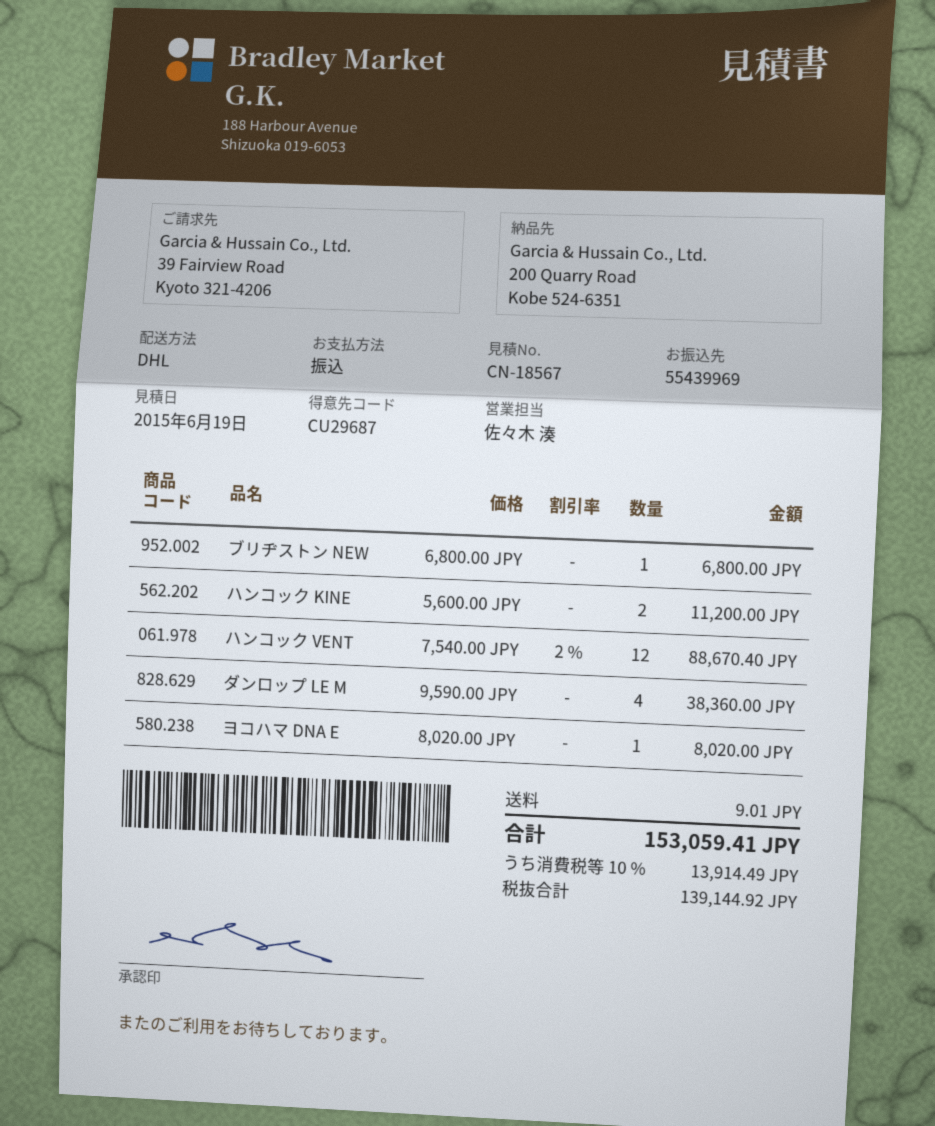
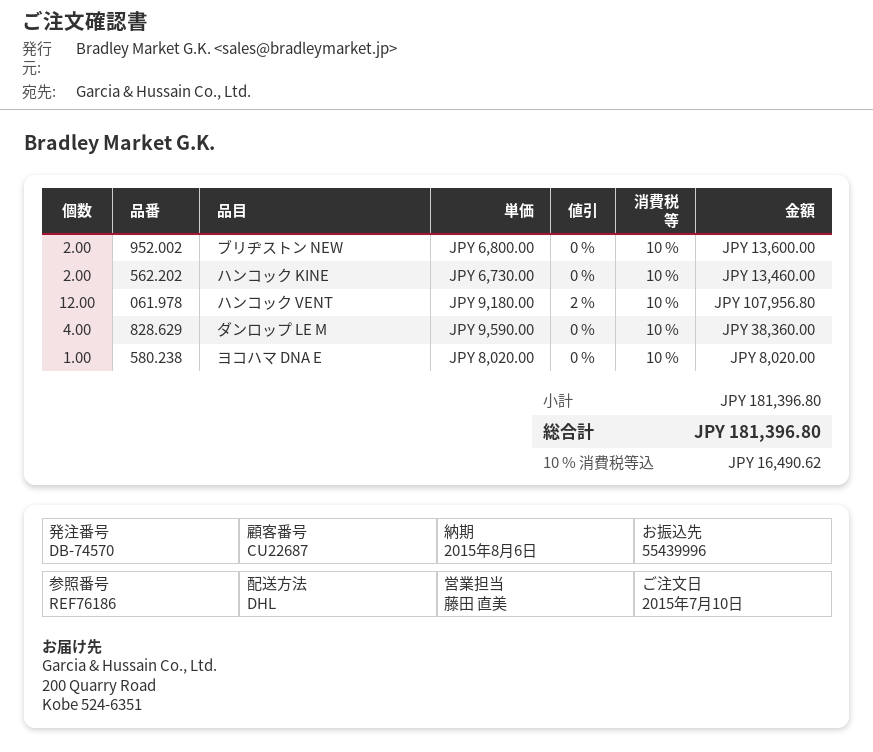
customer number: CU29687 -> CU22687
sales rep: 佐々木 湊 -> 藤田 直美
bank account: 55439969 -> 55439996
ブリヂストン NEW: 1 x 6800.00 = 6800.00 -> 2 x 6800.00 = 13600.00
ハンコック KINE: 2 x 5600.00 = 11200.00 -> 2 x 6730.00 = 13460.00
ハンコック VENT: 12 x 7540.00 - 2% = 88670.40 -> 12 x 9180.00 - 2% = 107956.80
shipping: 9.01 -> none
tax: 10% = 13914.49 -> 10% = 16490.62
total: 153059.41 -> 181396.80

